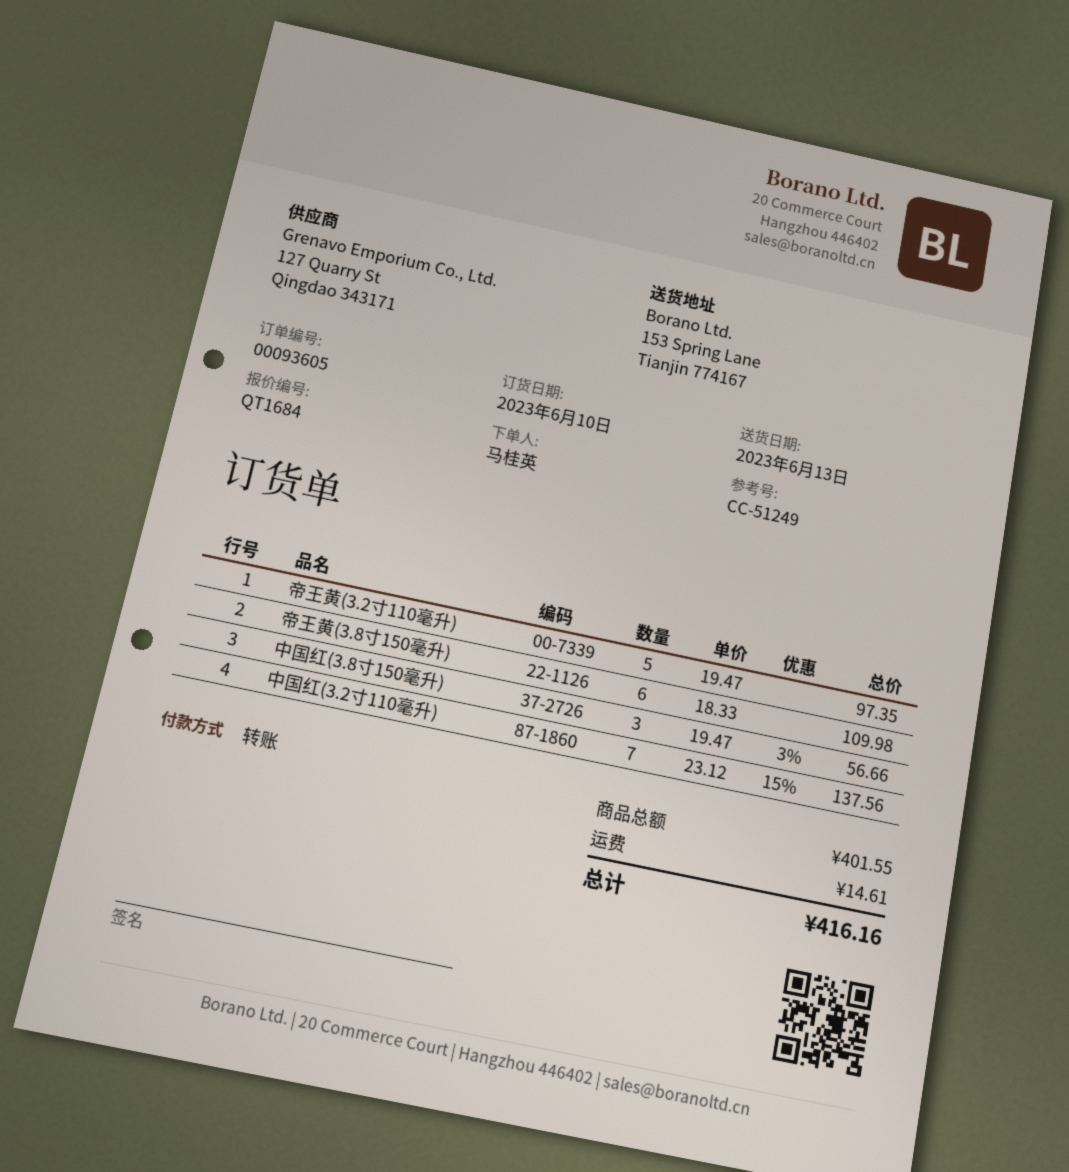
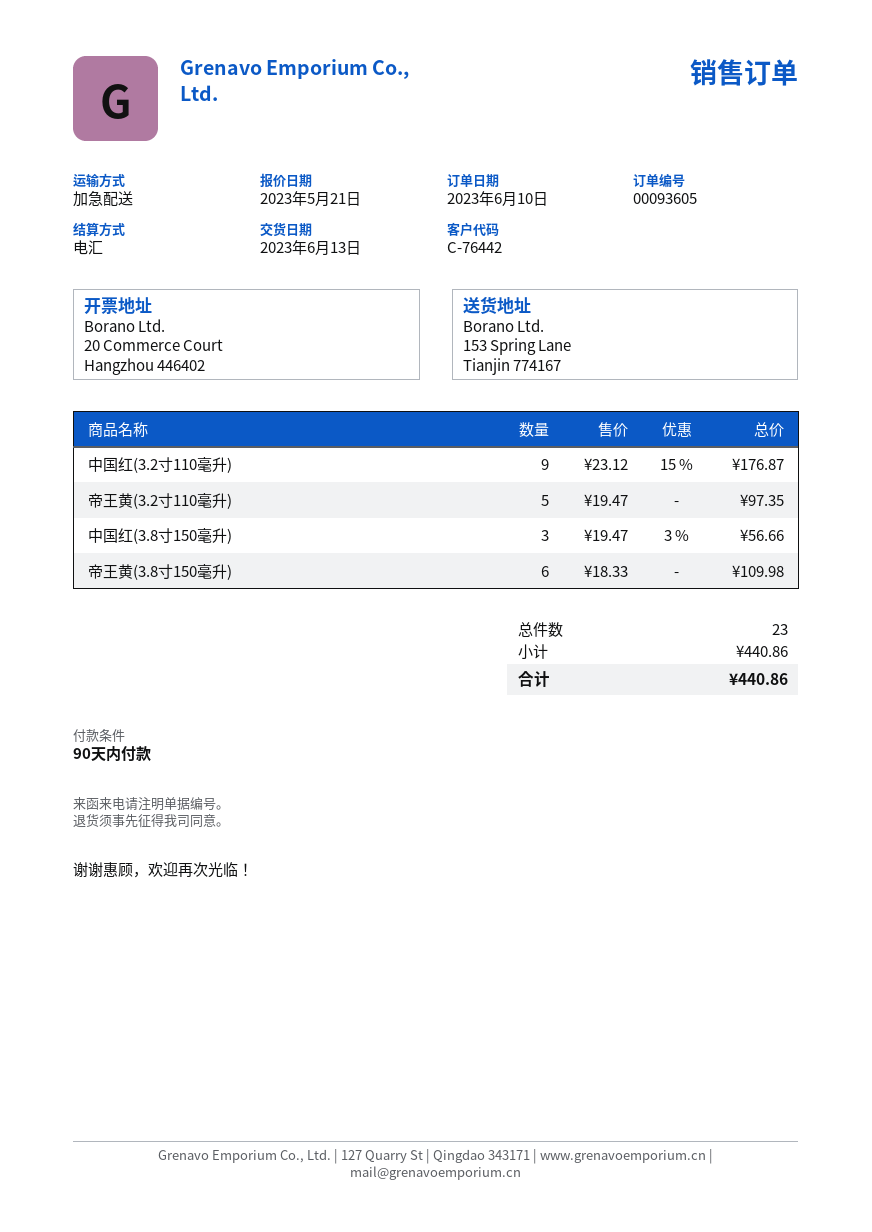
中国红(3.2寸110毫升): 7 x 23.12 - 15% = 137.56 -> 9 x 23.12 - 15% = 176.87
subtotal: 401.55 -> 440.86
shipping: 14.61 -> none
total: 416.16 -> 440.86

